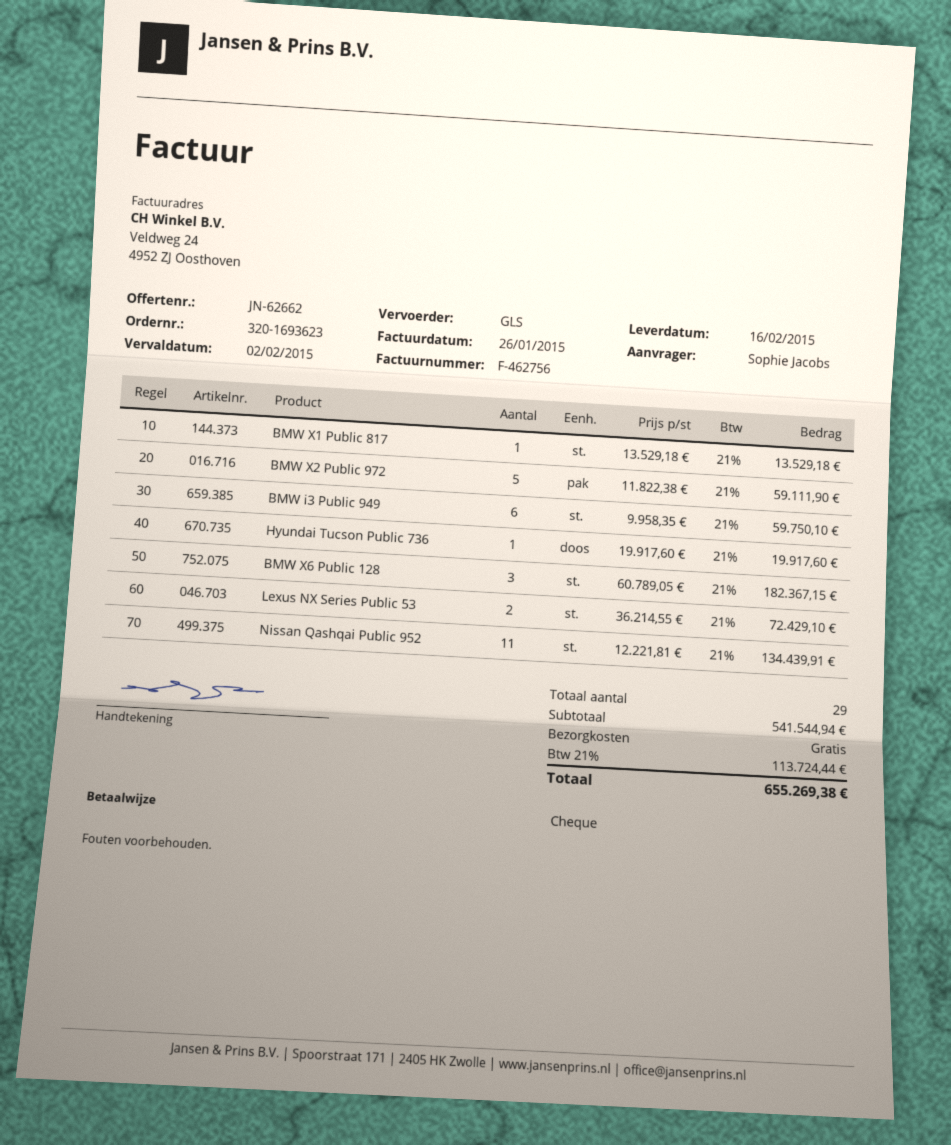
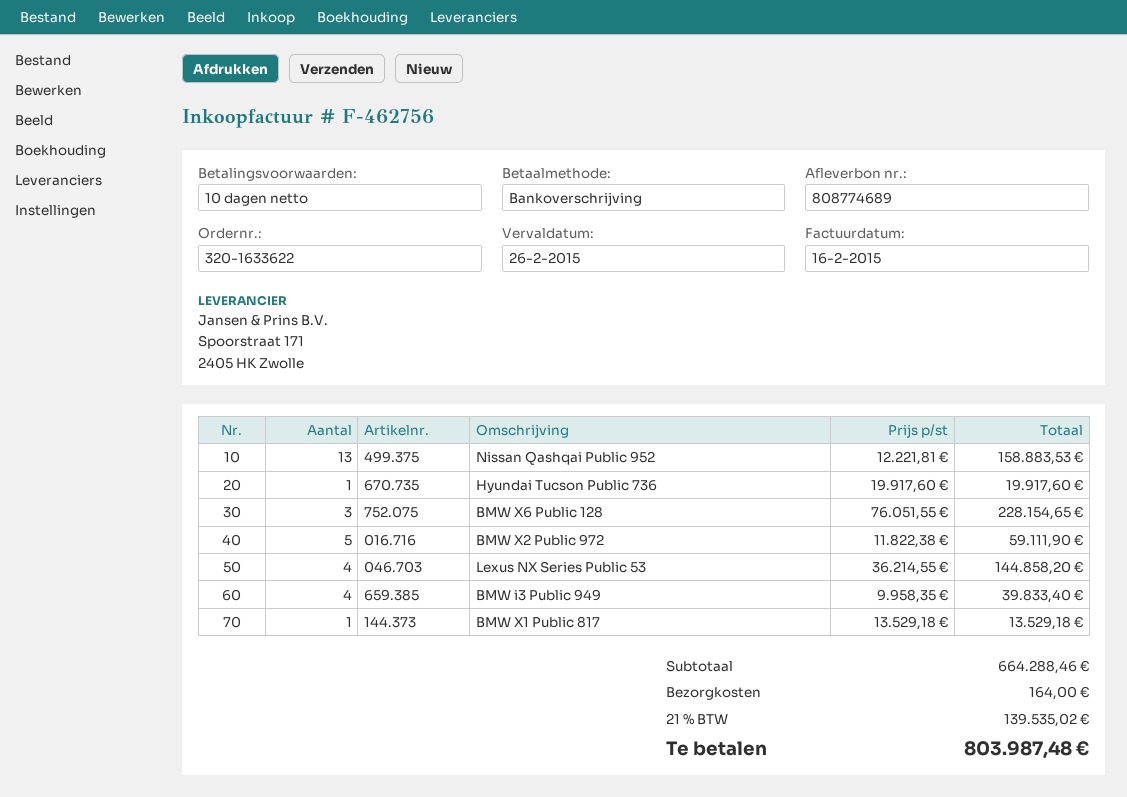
order number: 320-1693623 -> 320-1633622
invoice date: 2015-01-26 -> 2015-02-16
due date: 2015-02-02 -> 2015-02-26
payment method: cheque -> bank transfer
BMW i3 Public 949: 6 x 9958.35 = 59750.10 -> 4 x 9958.35 = 39833.40
BMW X6 Public 128: 3 x 60789.05 = 182367.15 -> 3 x 76051.55 = 228154.65
Lexus NX Series Public 53: 2 x 36214.55 = 72429.10 -> 4 x 36214.55 = 144858.20
Nissan Qashqai Public 952: 11 x 12221.81 = 134439.91 -> 13 x 12221.81 = 158883.53
subtotal: 541544.94 -> 664288.46
shipping: 0.00 -> 164.00
tax: 21% = 113724.44 -> 21% = 139535.02
total: 655269.38 -> 803987.48

